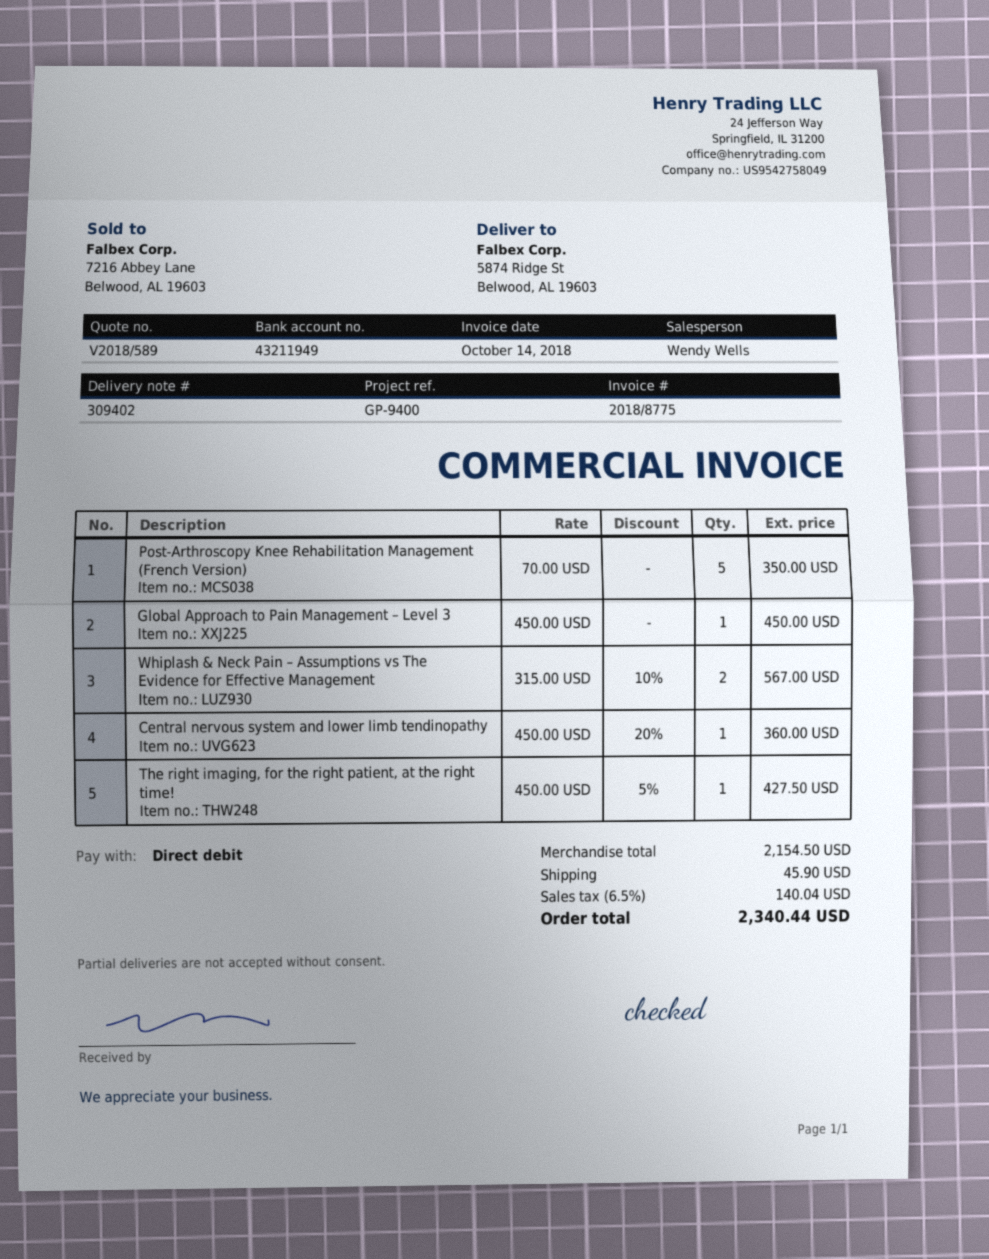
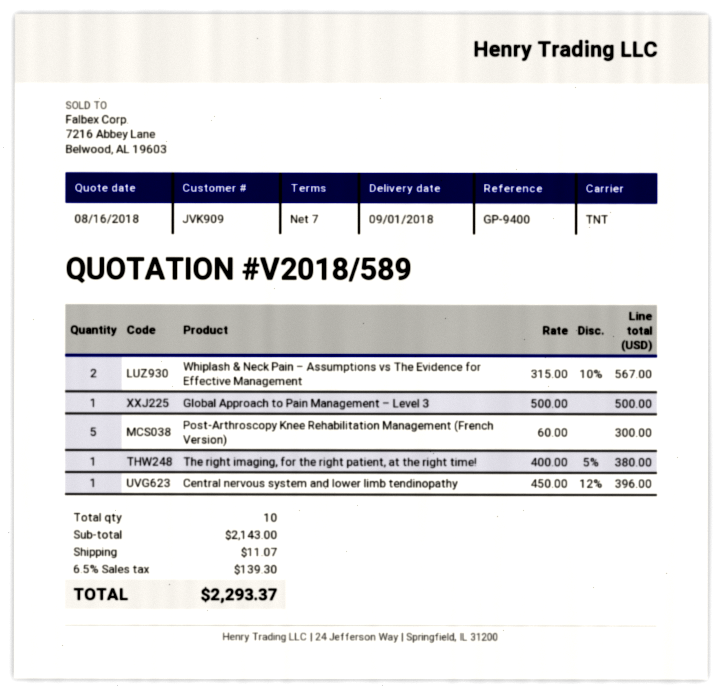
Post-Arthroscopy Knee Rehabilitation Management (French Version): 5 x 70.00 = 350.00 -> 5 x 60.00 = 300.00
Global Approach to Pain Management – Level 3: 1 x 450.00 = 450.00 -> 1 x 500.00 = 500.00
Central nervous system and lower limb tendinopathy: 1 x 450.00 - 20% = 360.00 -> 1 x 450.00 - 12% = 396.00
The right imaging, for the right patient, at the right time!: 1 x 450.00 - 5% = 427.50 -> 1 x 400.00 - 5% = 380.00
subtotal: 2154.50 -> 2143.00
shipping: 45.90 -> 11.07
tax: 6.5% = 140.04 -> 6.5% = 139.30
total: 2340.44 -> 2293.37

